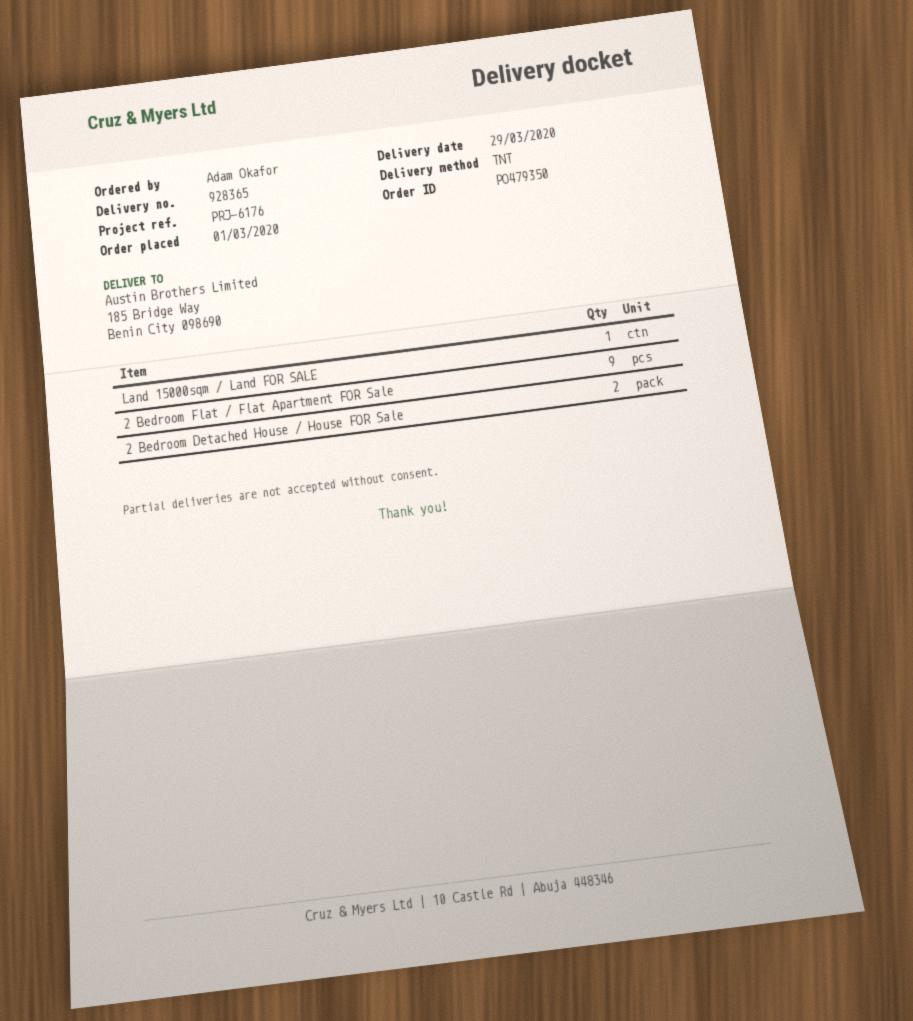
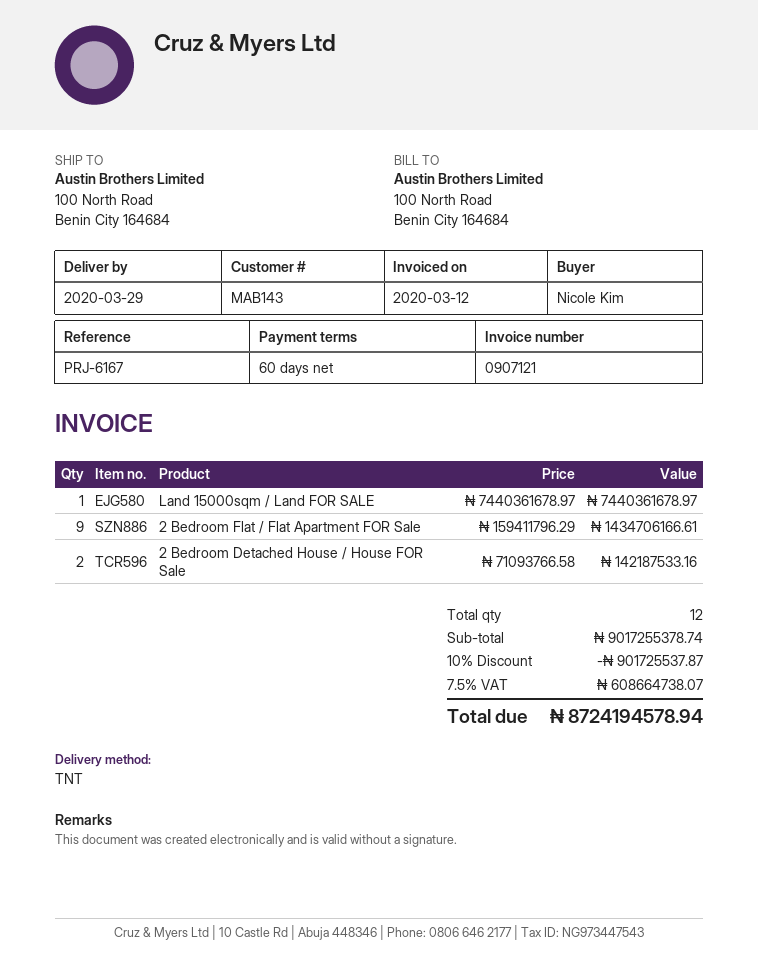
reference: PRJ-6176 -> PRJ-6167
ordered by: Adam Okafor -> Nicole Kim
ship to: 185 Bridge Way, Benin City 098690 -> 100 North Road, Benin City 164684

